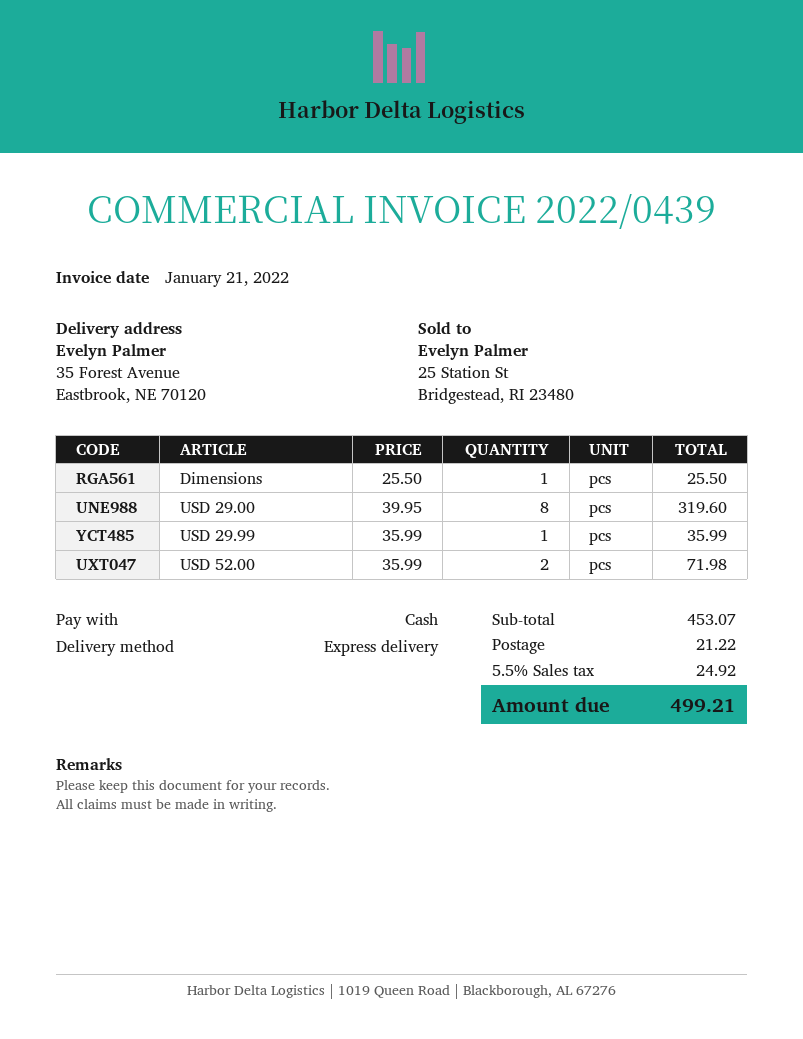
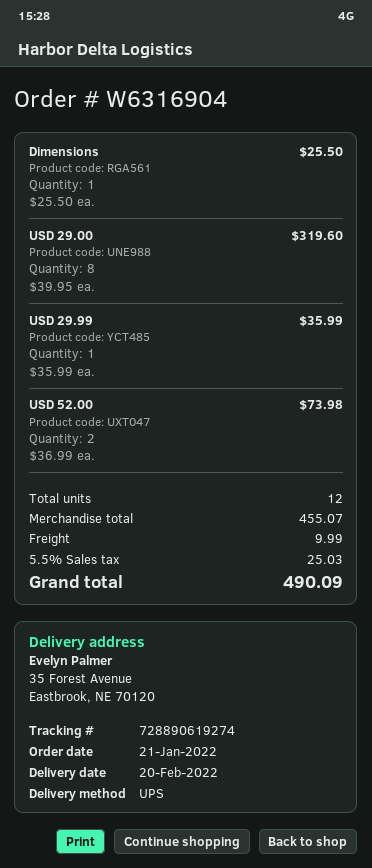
shipping method: express -> UPS
USD 52.00: 2 x 35.99 = 71.98 -> 2 x 36.99 = 73.98
subtotal: 453.07 -> 455.07
shipping: 21.22 -> 9.99
tax: 5.5% = 24.92 -> 5.5% = 25.03
total: 499.21 -> 490.09

